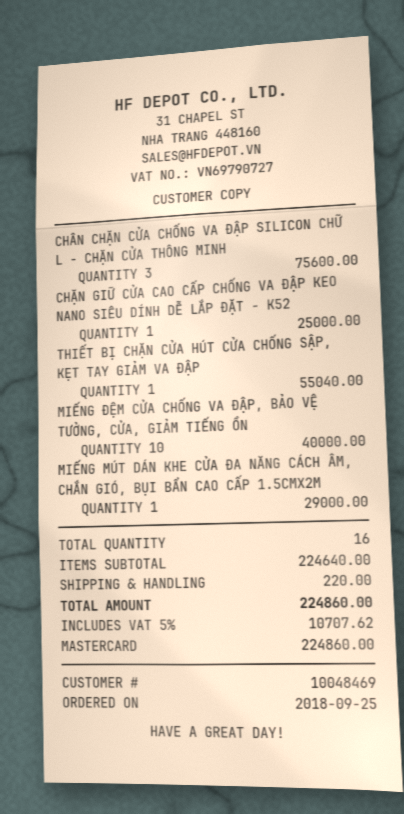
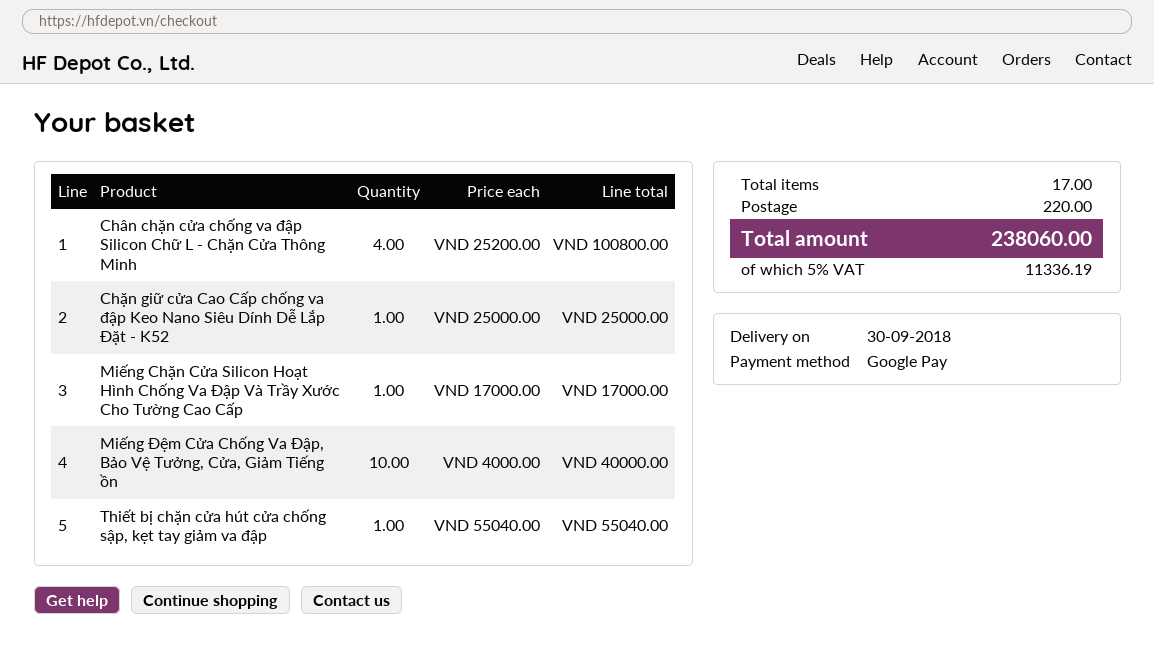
payment method: Mastercard -> Google Pay
CHÂN CHẶN CỬA CHỐNG VA ĐẬP SILICON CHỮ L - CHẶN CỬA THÔNG MINH: 3 for 75600.00 -> 4 for 100800.00
MIẾNG MÚT DÁN KHE CỬA ĐA NĂNG CÁCH ÂM, CHẮN GIÓ, BỤI BẨN CAO CẤP 1.5CMX2M: 1 for 29000.00 -> none
Miếng Chặn Cửa Silicon Hoạt Hình Chống Va Đập Và Trầy Xước Cho Tường Cao Cấp: none -> 1 for 17000.00
total quantity: 16 -> 17
tax: 5% = 10707.62 -> 5% = 11336.19
total: 224860.00 -> 238060.00

